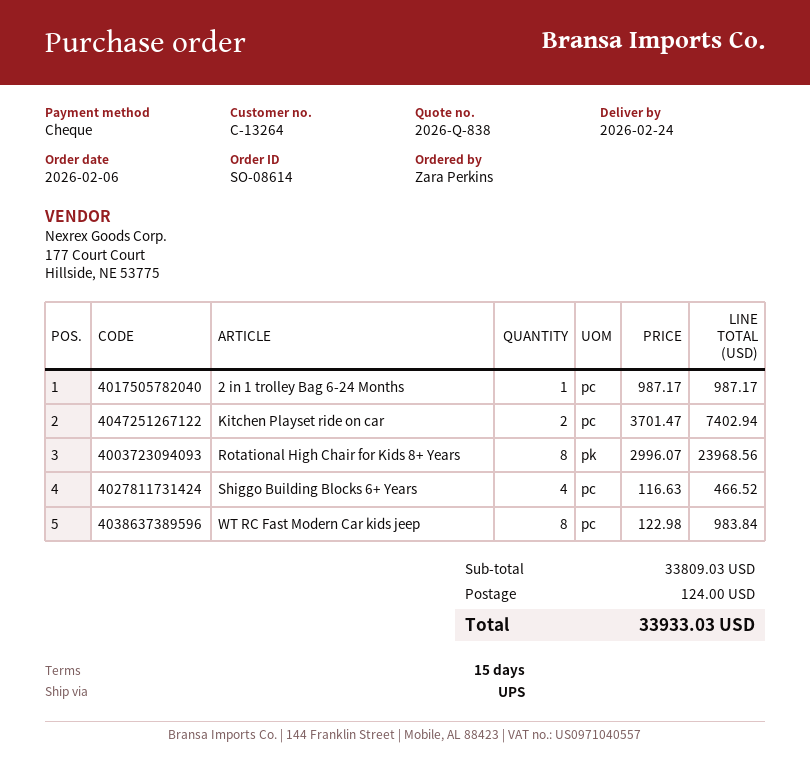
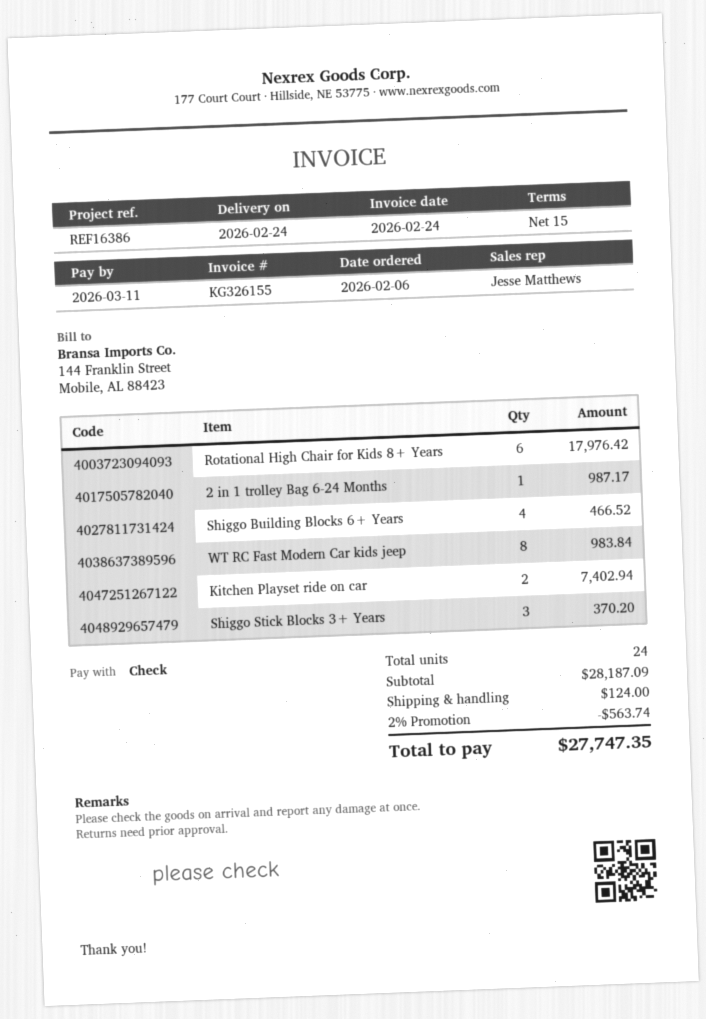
Rotational High Chair for Kids 8+ Years: 8 for 23968.56 -> 6 for 17976.42
Shiggo Stick Blocks 3+ Years: none -> 3 for 370.20
subtotal: 33809.03 -> 28187.09
discount: none -> 2% = 563.74
total: 33933.03 -> 27747.35

